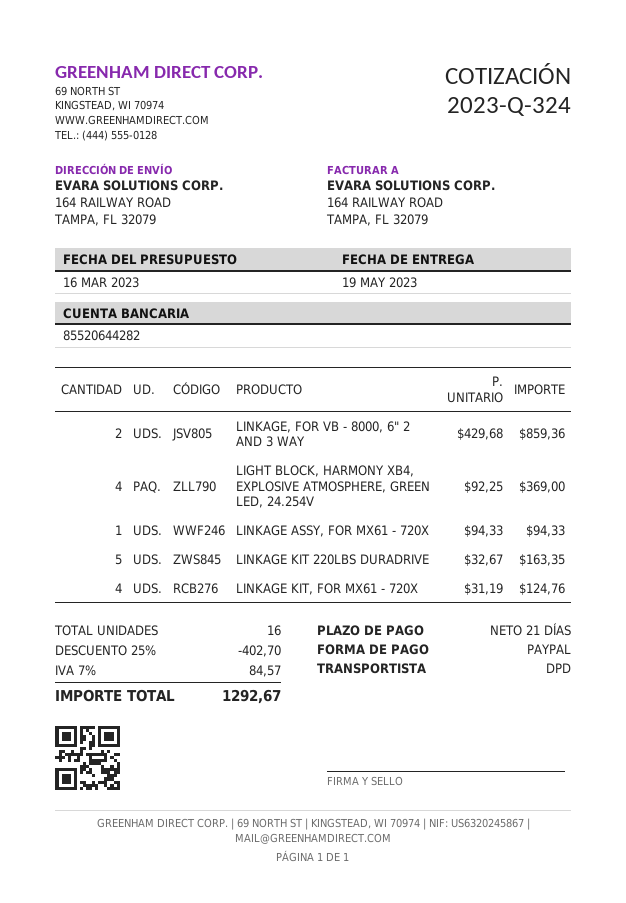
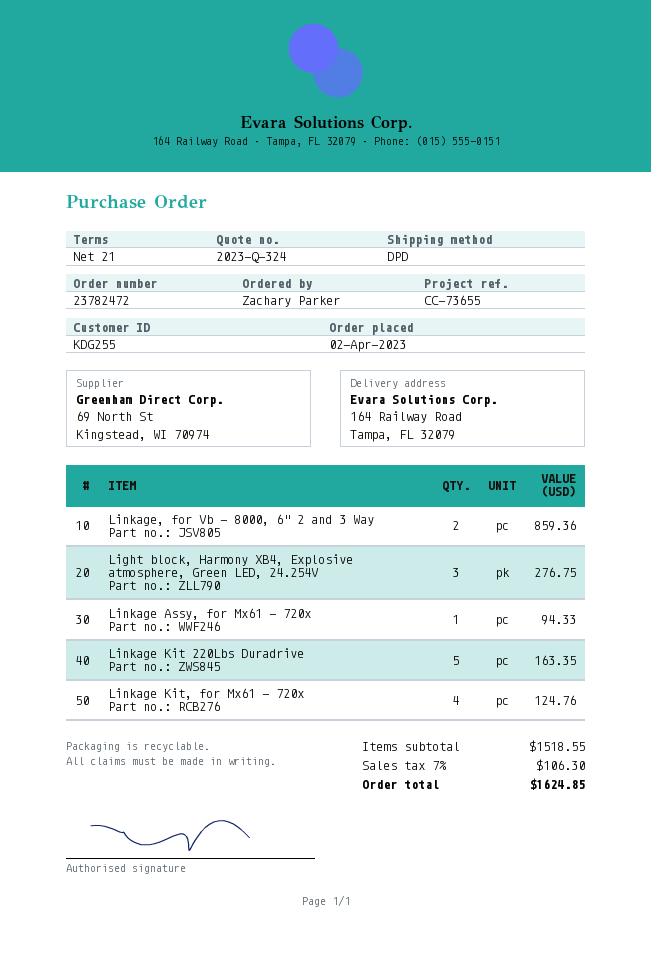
LIGHT BLOCK, HARMONY XB4, EXPLOSIVE ATMOSPHERE, GREEN LED, 24.254V: 4 for 369.00 -> 3 for 276.75
discount: 25% = 402.70 -> none
tax: 7% = 84.57 -> 7% = 106.30
total: 1292.67 -> 1624.85

